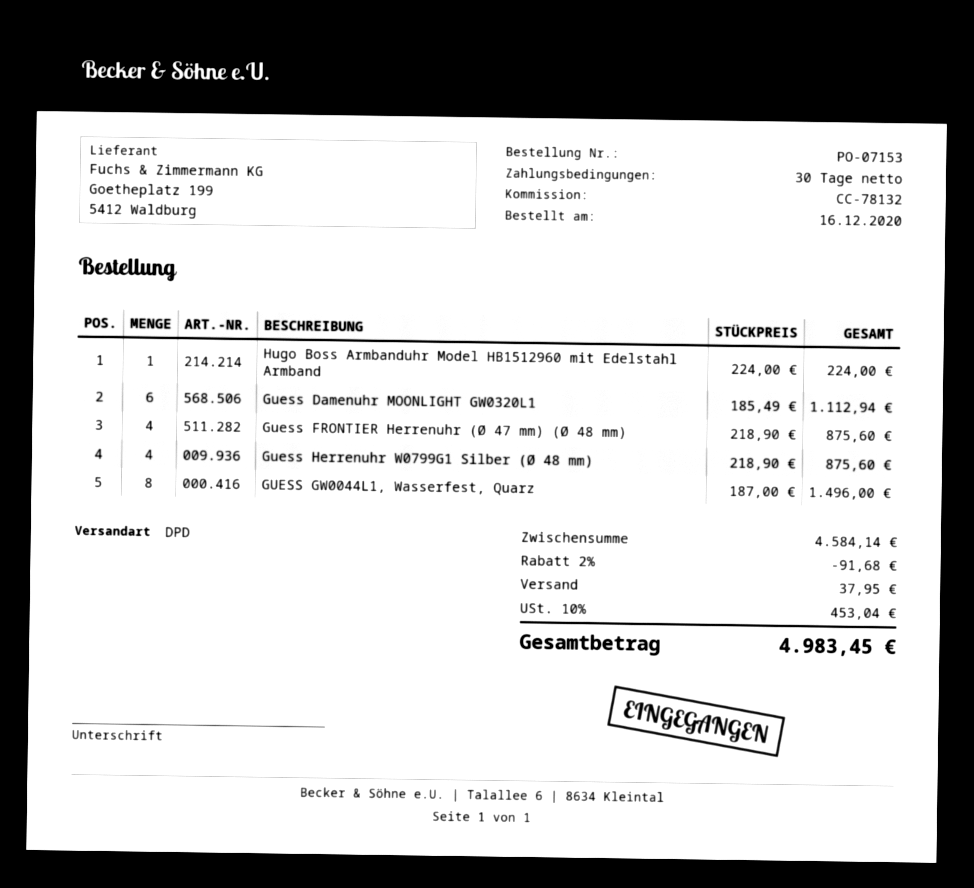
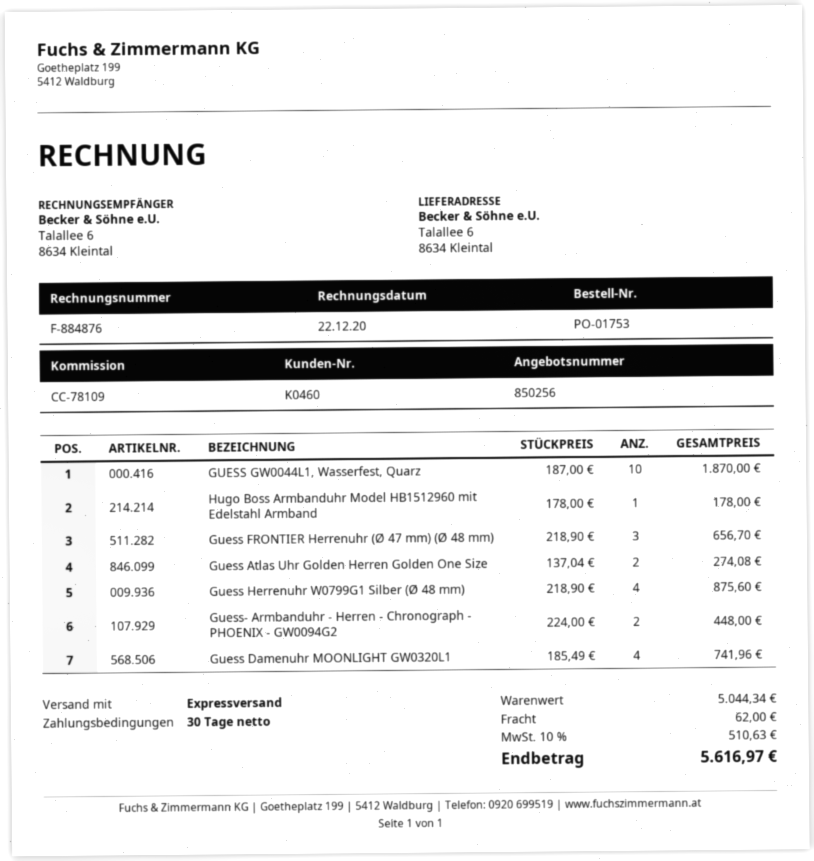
order number: PO-07153 -> PO-01753
reference: CC-78132 -> CC-78109
shipping method: DPD -> express
Hugo Boss Armbanduhr Model HB1512960 mit Edelstahl Armband: 1 x 224.00 = 224.00 -> 1 x 178.00 = 178.00
Guess Damenuhr MOONLIGHT GW0320L1: 6 x 185.49 = 1112.94 -> 4 x 185.49 = 741.96
Guess FRONTIER Herrenuhr (Ø 47 mm) (Ø 48 mm): 4 x 218.90 = 875.60 -> 3 x 218.90 = 656.70
GUESS GW0044L1, Wasserfest, Quarz: 8 x 187.00 = 1496.00 -> 10 x 187.00 = 1870.00
Guess Atlas Uhr Golden Herren Golden One Size: none -> 2 x 137.04 = 274.08
Guess- Armbanduhr - Herren - Chronograph - PHOENIX - GW0094G2: none -> 2 x 224.00 = 448.00
subtotal: 4584.14 -> 5044.34
discount: 2% = 91.68 -> none
shipping: 37.95 -> 62.00
tax: 10% = 453.04 -> 10% = 510.63
total: 4983.45 -> 5616.97

